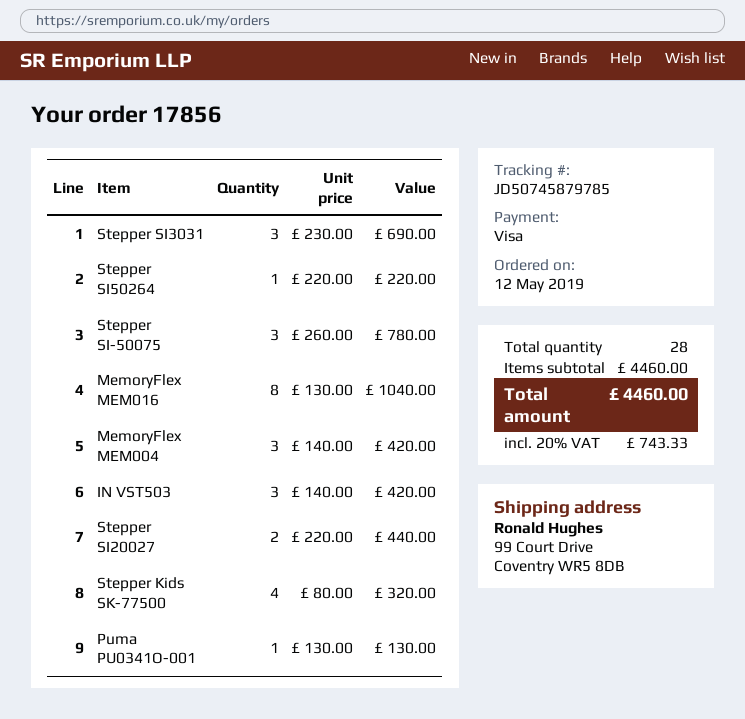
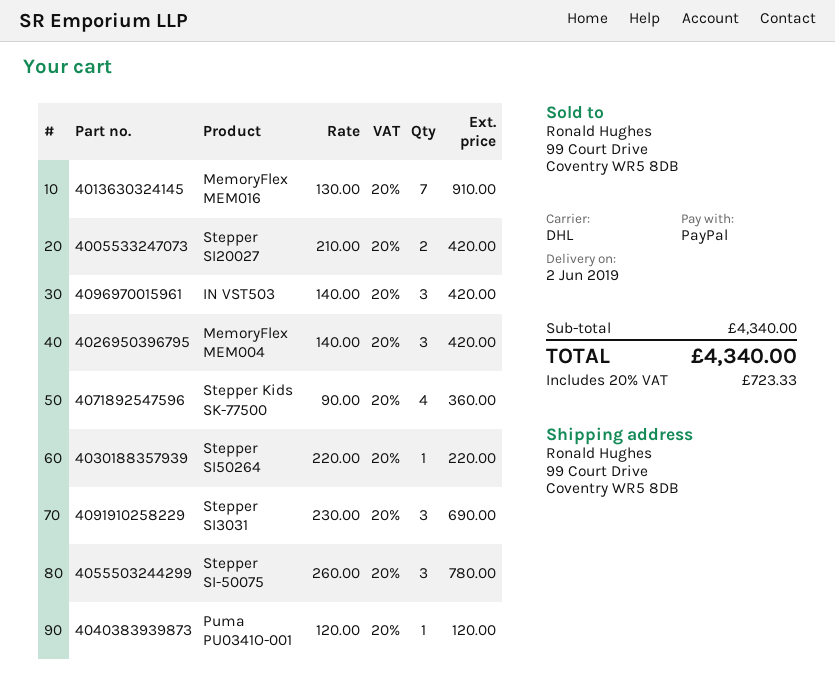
payment method: Visa -> PayPal
MemoryFlex MEM016: 8 x 130.00 = 1040.00 -> 7 x 130.00 = 910.00
Stepper SI20027: 2 x 220.00 = 440.00 -> 2 x 210.00 = 420.00
Stepper Kids SK-77500: 4 x 80.00 = 320.00 -> 4 x 90.00 = 360.00
Puma PU0341O-001: 1 x 130.00 = 130.00 -> 1 x 120.00 = 120.00
subtotal: 4460.00 -> 4340.00
tax: 20% = 743.33 -> 20% = 723.33
total: 4460.00 -> 4340.00

